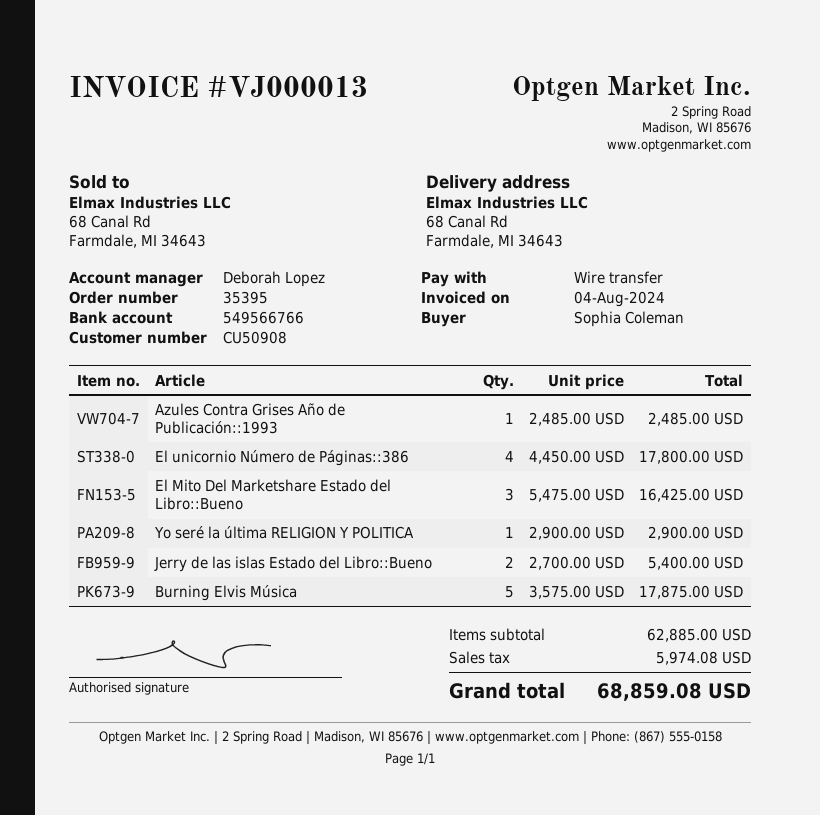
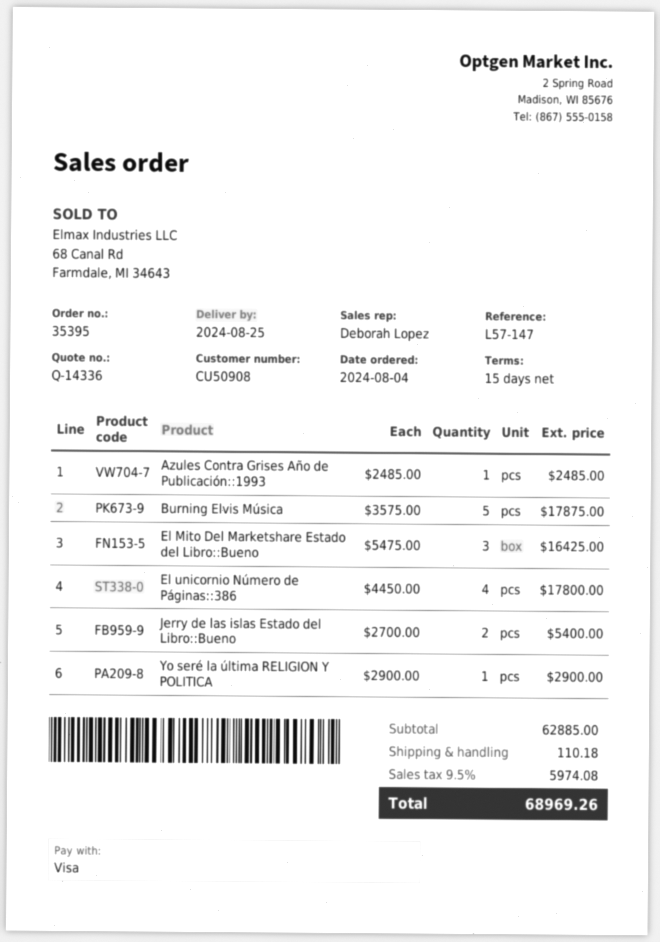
payment method: bank transfer -> Visa
shipping: none -> 110.18
total: 68859.08 -> 68969.26

